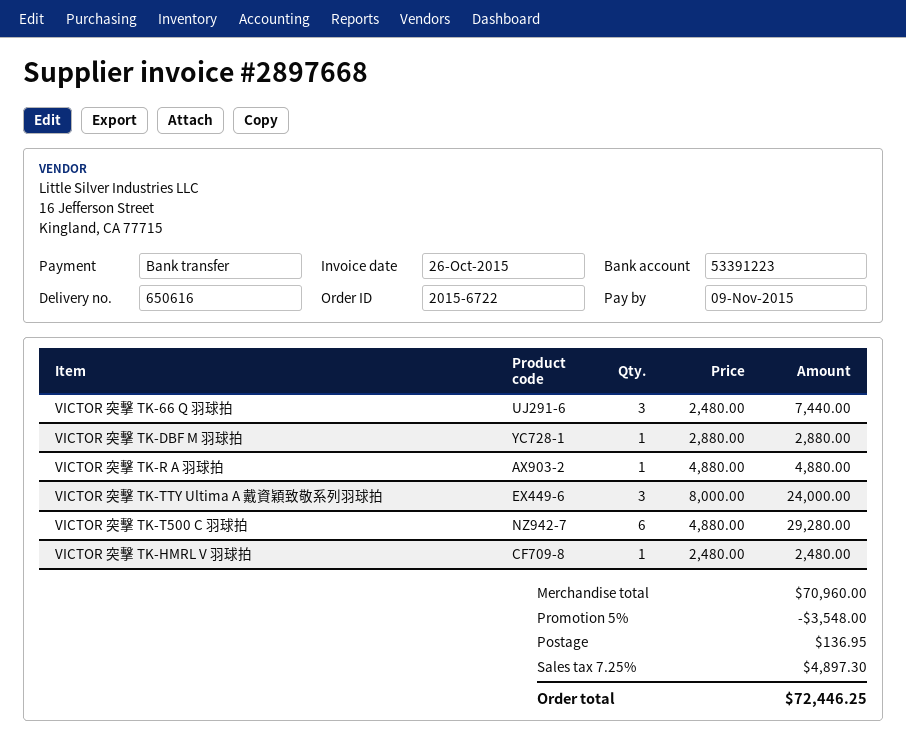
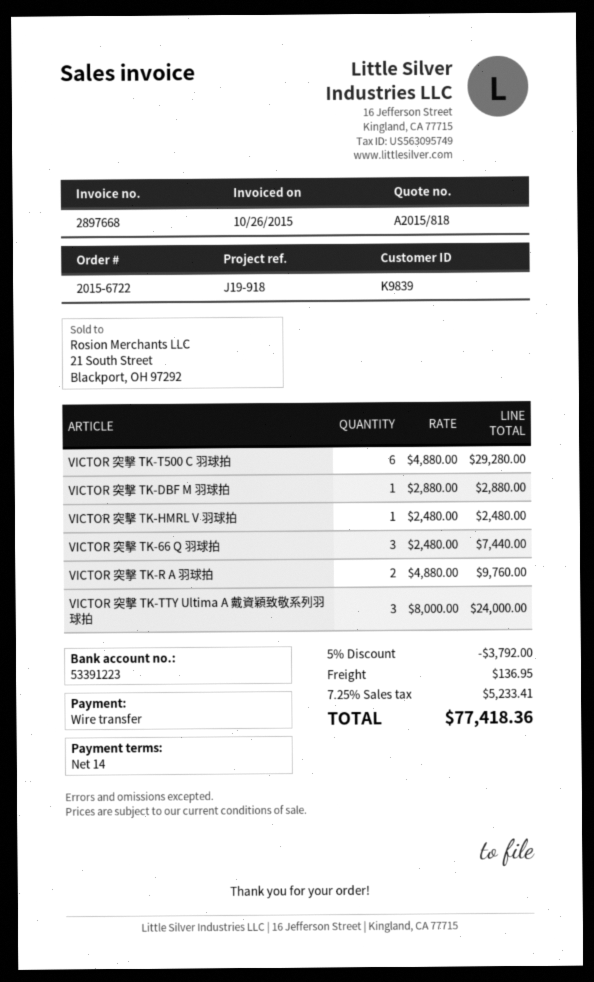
VICTOR 突擊 TK-R A 羽球拍: 1 x 4880.00 = 4880.00 -> 2 x 4880.00 = 9760.00
discount: 5% = 3548.00 -> 5% = 3792.00
tax: 7.25% = 4897.30 -> 7.25% = 5233.41
total: 72446.25 -> 77418.36

